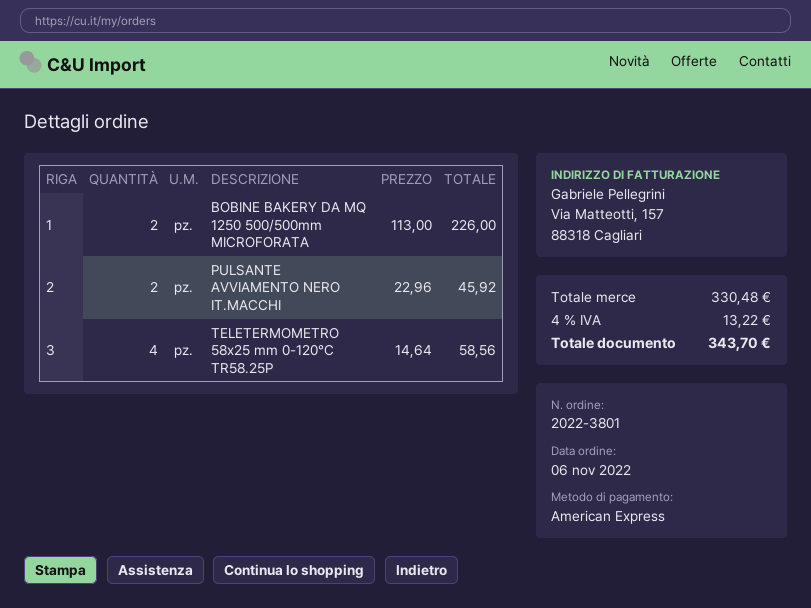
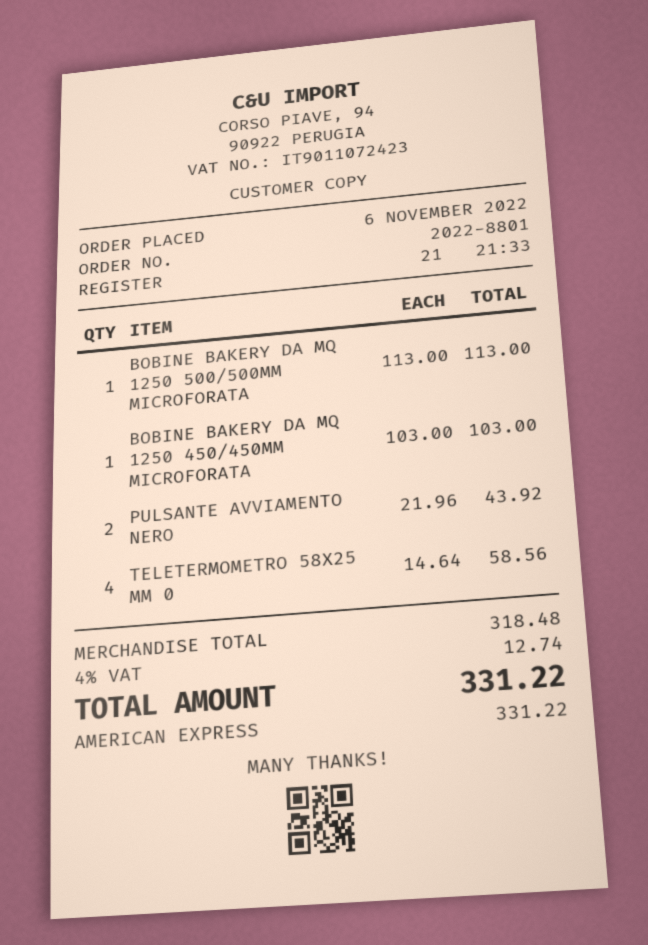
order number: 2022-3801 -> 2022-8801
BOBINE BAKERY DA MQ 1250 500/500mm MICROFORATA: 2 x 113.00 = 226.00 -> 1 x 113.00 = 113.00
PULSANTE AVVIAMENTO NERO IT.MACCHI: 2 x 22.96 = 45.92 -> 2 x 21.96 = 43.92
BOBINE BAKERY DA MQ 1250 450/450MM MICROFORATA: none -> 1 x 103.00 = 103.00
subtotal: 330.48 -> 318.48
tax: 4% = 13.22 -> 4% = 12.74
total: 343.70 -> 331.22

